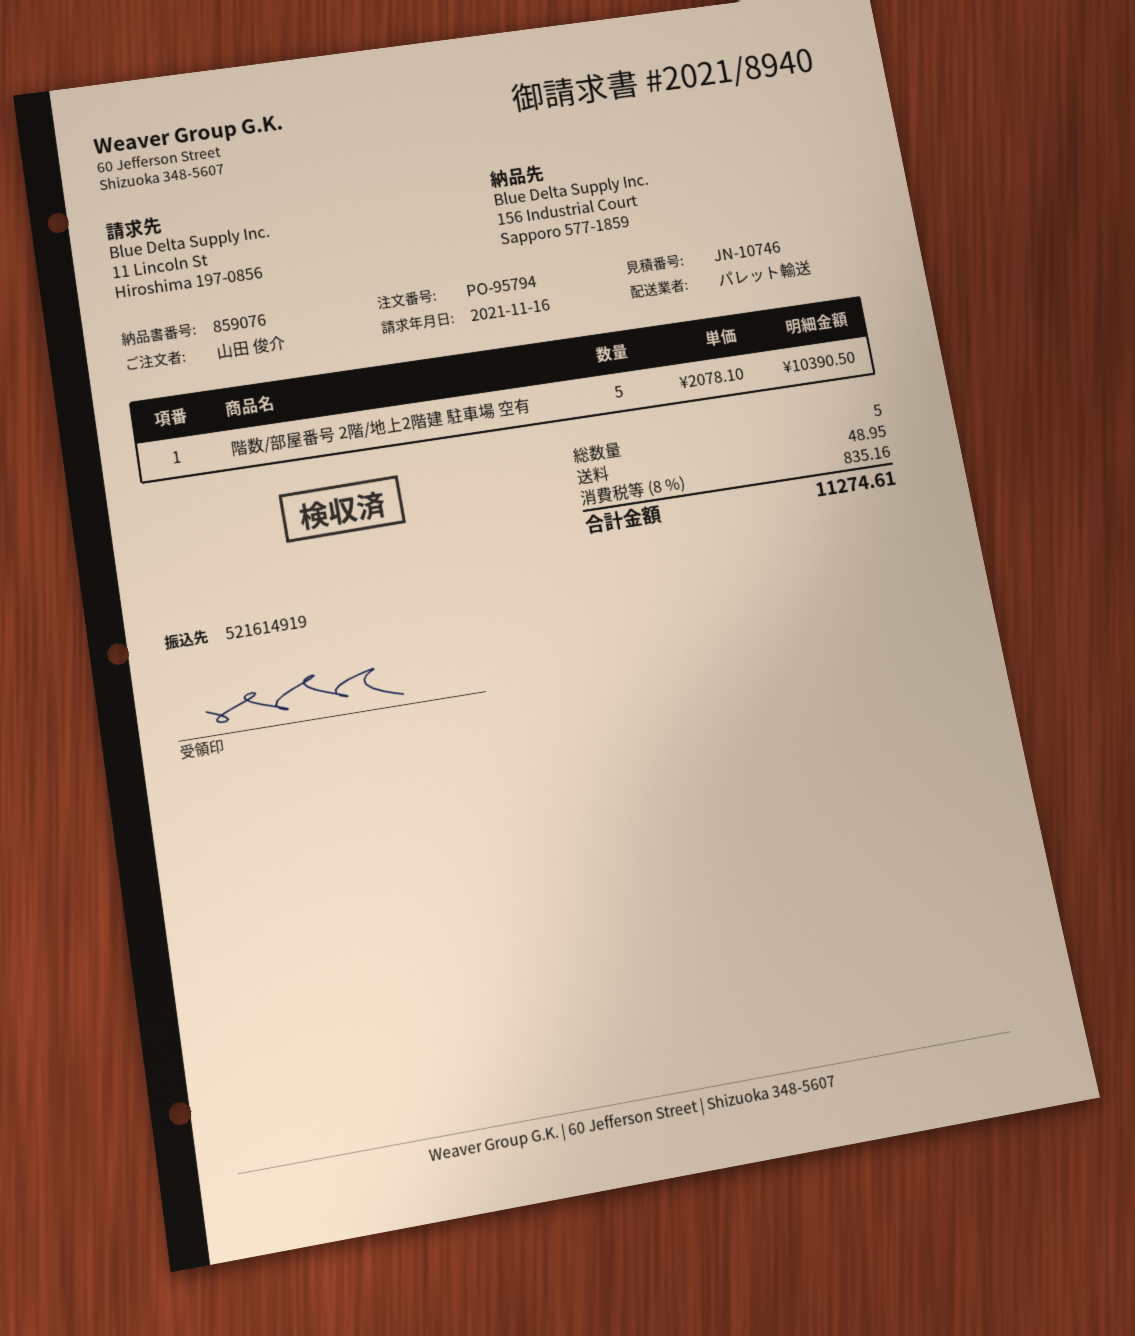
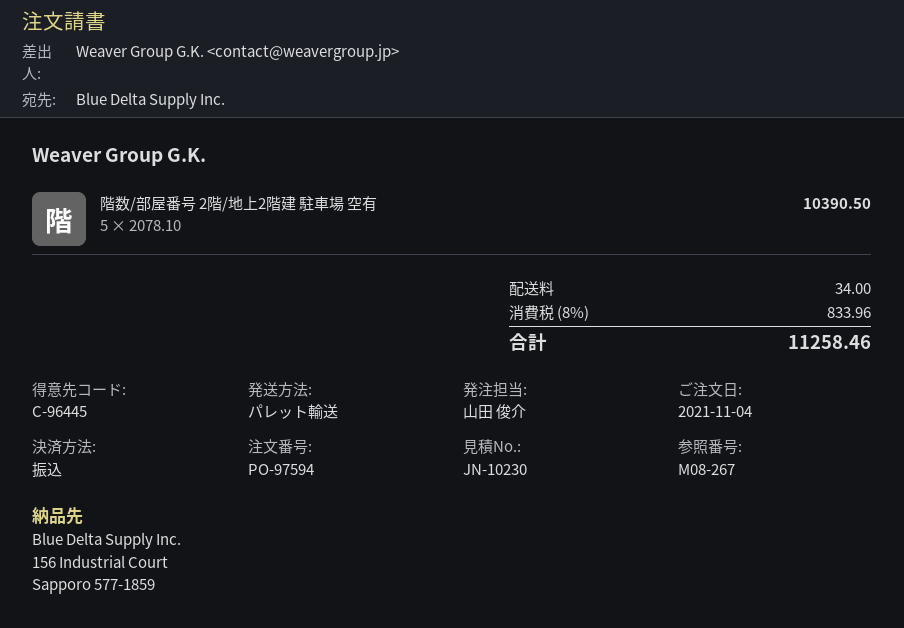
quote number: JN-10746 -> JN-10230
order number: PO-95794 -> PO-97594
shipping: 48.95 -> 34.00
tax: 8% = 835.16 -> 8% = 833.96
total: 11274.61 -> 11258.46

